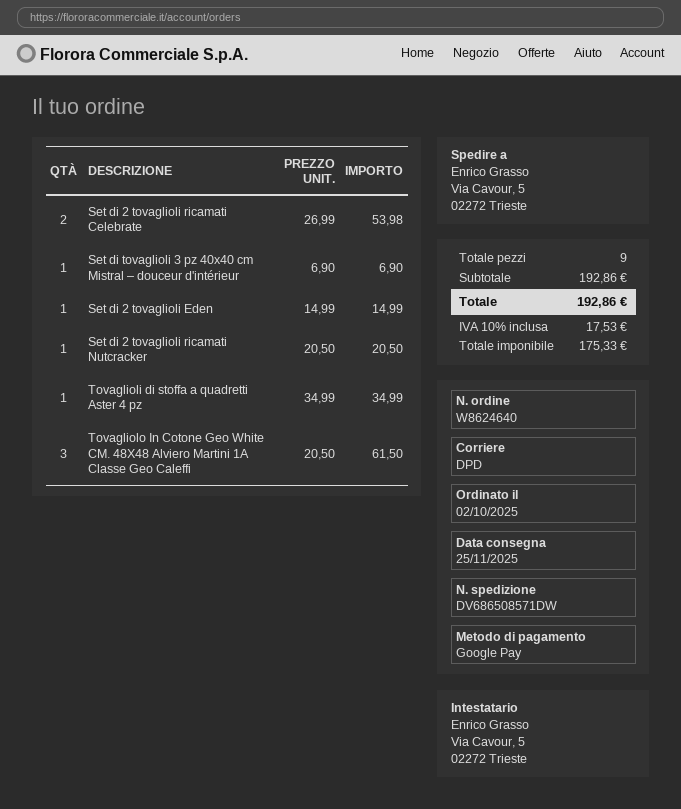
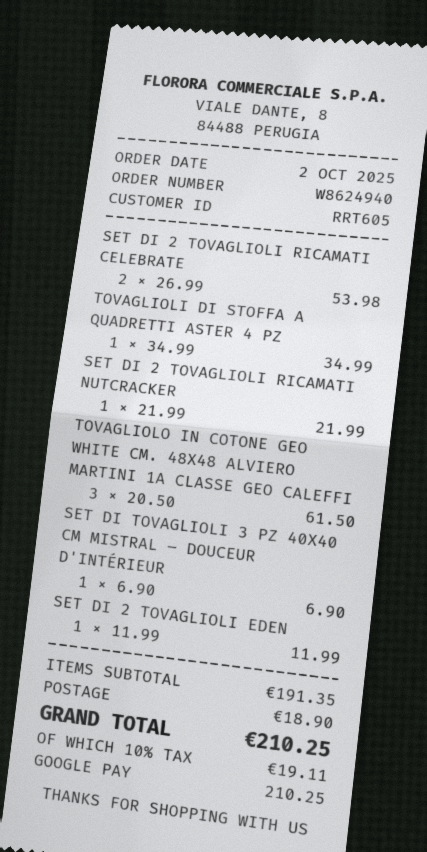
order number: W8624640 -> W8624940
Set di 2 tovaglioli Eden: 1 x 14.99 = 14.99 -> 1 x 11.99 = 11.99
Set di 2 tovaglioli ricamati Nutcracker: 1 x 20.50 = 20.50 -> 1 x 21.99 = 21.99
subtotal: 192.86 -> 191.35
shipping: none -> 18.90
tax: 10% = 17.53 -> 10% = 19.11
total: 192.86 -> 210.25

